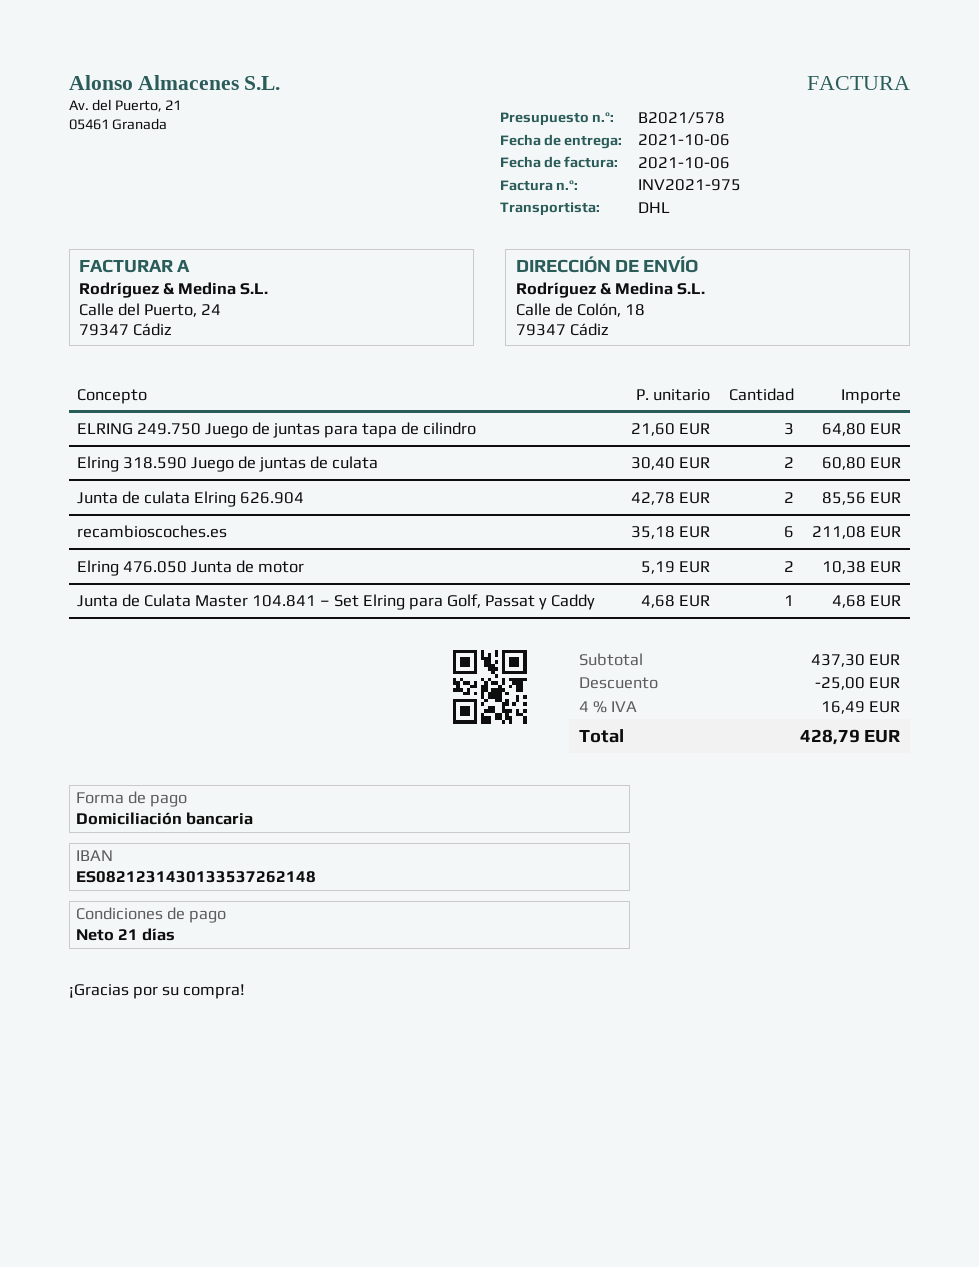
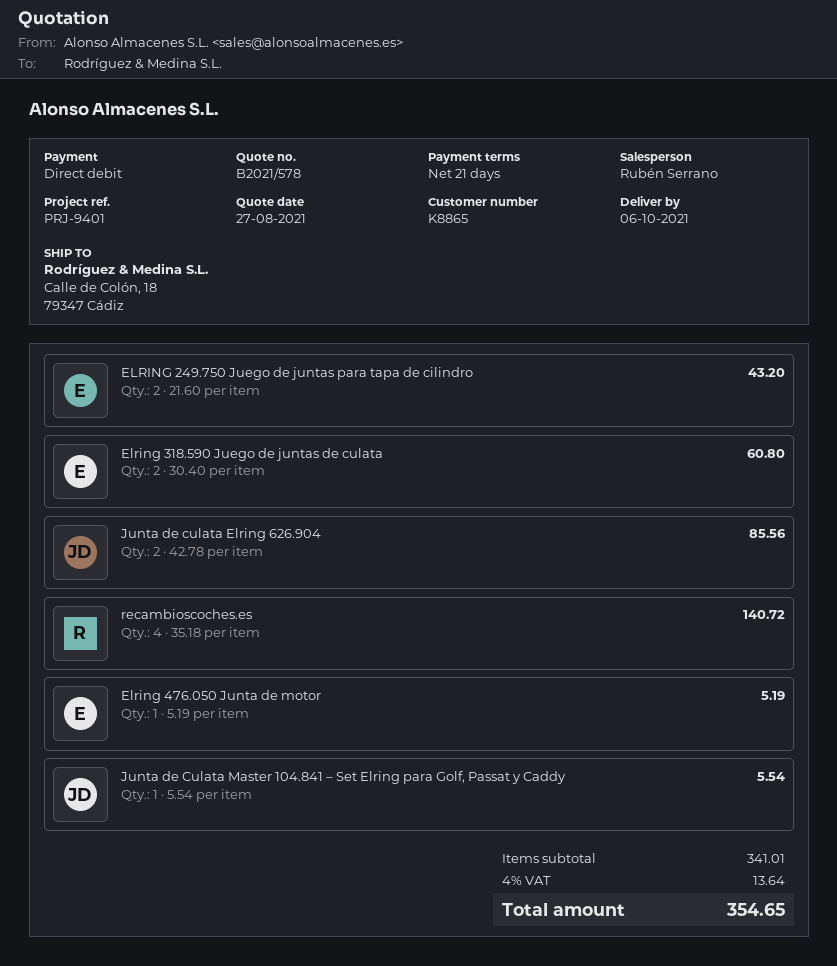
ELRING 249.750 Juego de juntas para tapa de cilindro: 3 x 21.60 = 64.80 -> 2 x 21.60 = 43.20
recambioscoches.es: 6 x 35.18 = 211.08 -> 4 x 35.18 = 140.72
Elring 476.050 Junta de motor: 2 x 5.19 = 10.38 -> 1 x 5.19 = 5.19
Junta de Culata Master 104.841 – Set Elring para Golf, Passat y Caddy: 1 x 4.68 = 4.68 -> 1 x 5.54 = 5.54
subtotal: 437.30 -> 341.01
discount: 25.00 -> none
tax: 4% = 16.49 -> 4% = 13.64
total: 428.79 -> 354.65

